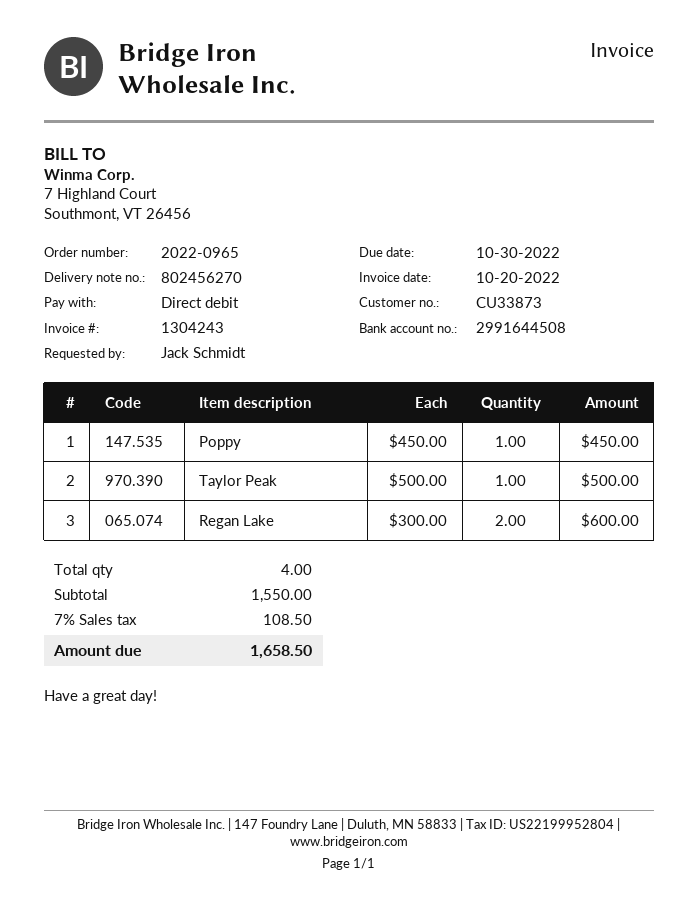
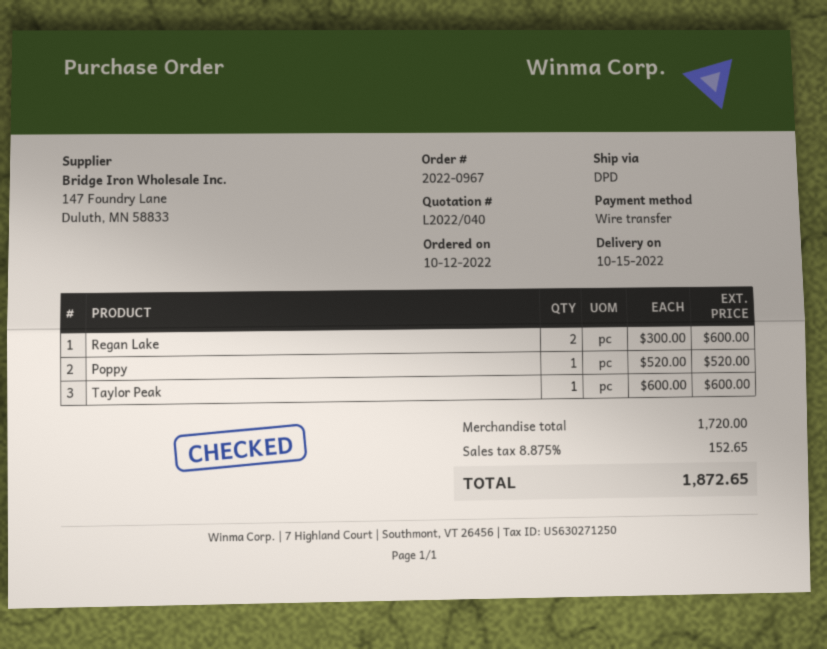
order number: 2022-0965 -> 2022-0967
payment method: direct debit -> bank transfer
Poppy: 1 x 450.00 = 450.00 -> 1 x 520.00 = 520.00
Taylor Peak: 1 x 500.00 = 500.00 -> 1 x 600.00 = 600.00
subtotal: 1550.00 -> 1720.00
tax: 7% = 108.50 -> 8.875% = 152.65
total: 1658.50 -> 1872.65

